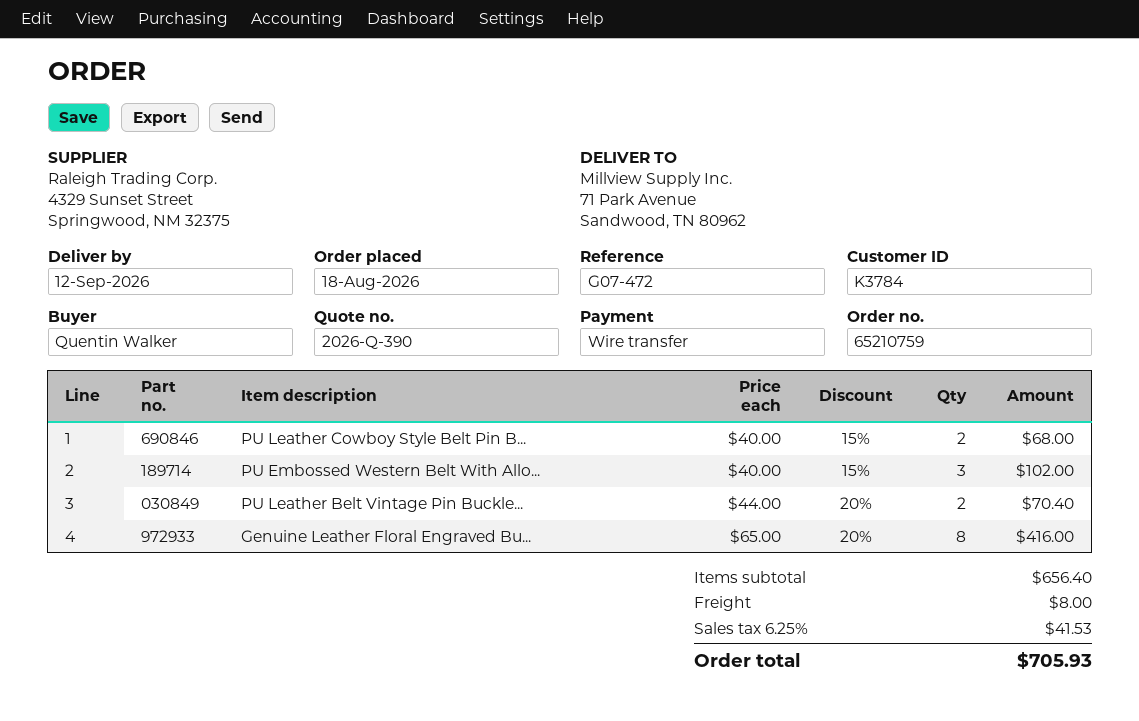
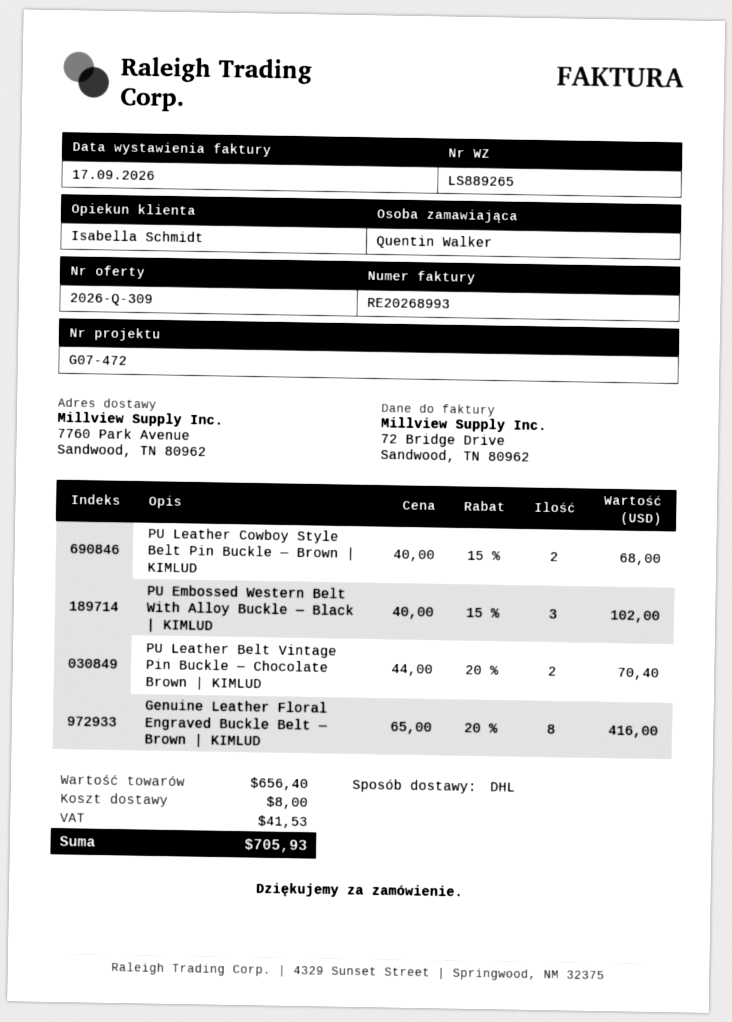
quote number: 2026-Q-390 -> 2026-Q-309
ship to: 71 Park Avenue, Sandwood, TN 80962 -> 7760 Park Avenue, Sandwood, TN 80962

